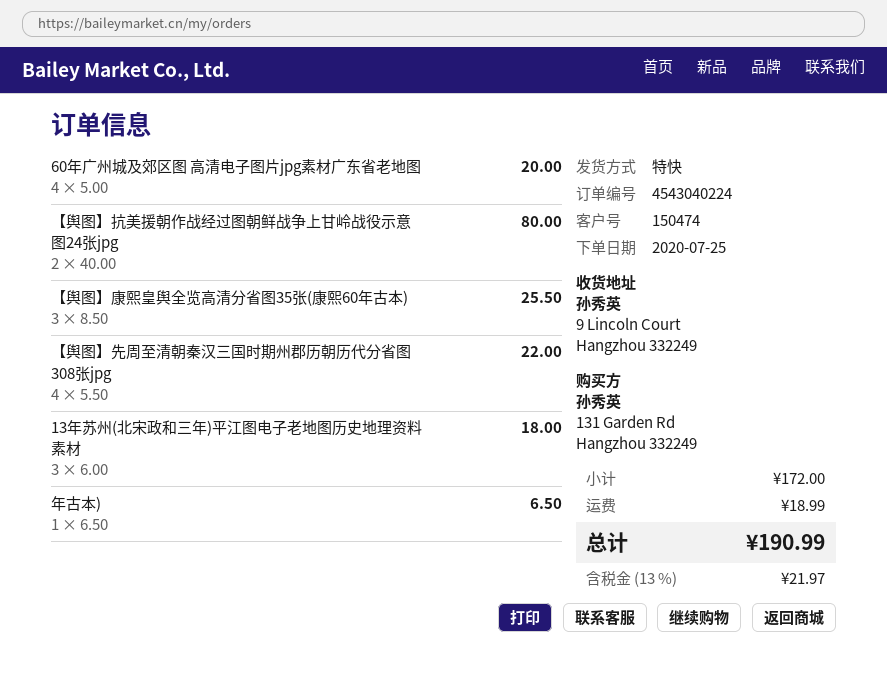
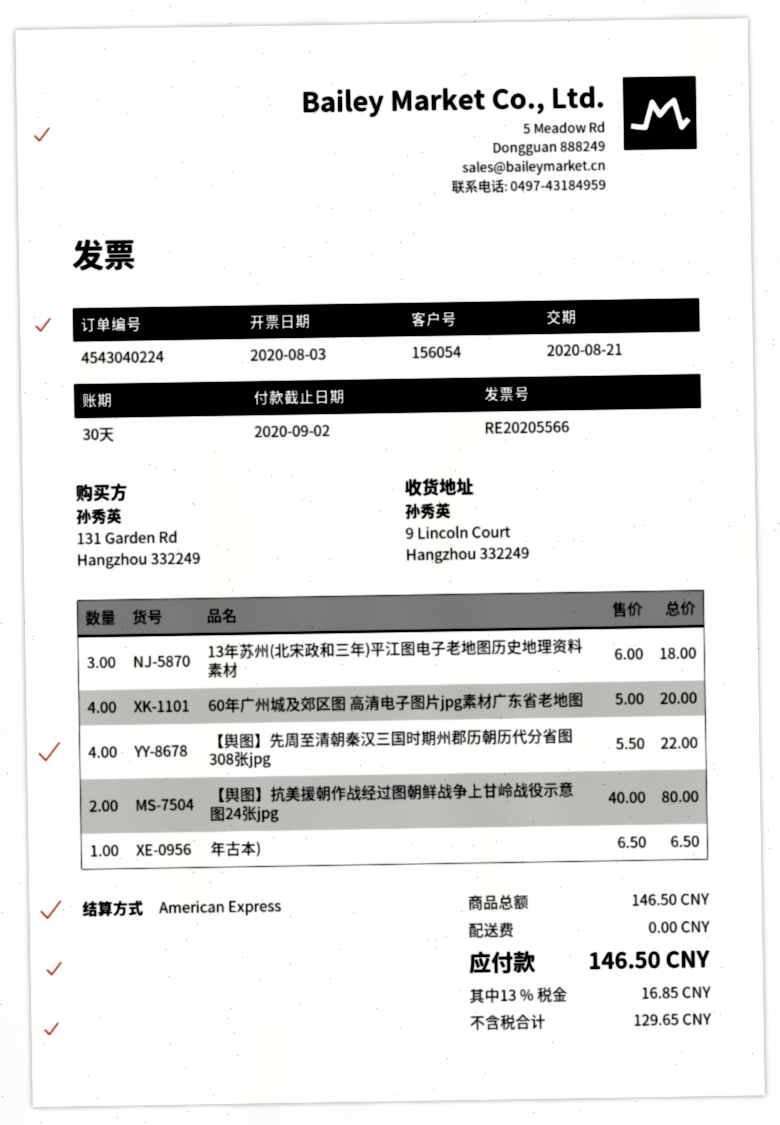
customer number: 150474 -> 156054
【舆图】康熙皇舆全览高清分省图35张(康熙60年古本): 3 x 8.50 = 25.50 -> none
subtotal: 172.00 -> 146.50
shipping: 18.99 -> 0.00
tax: 13% = 21.97 -> 13% = 16.85
total: 190.99 -> 146.50

